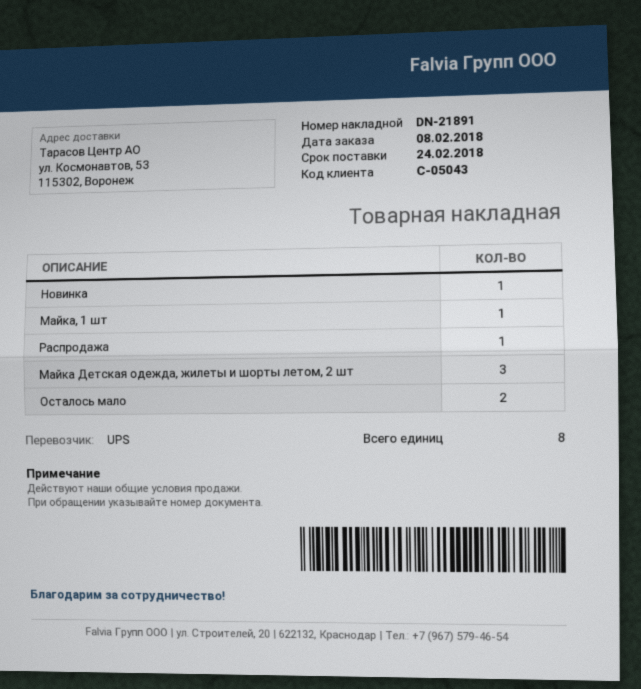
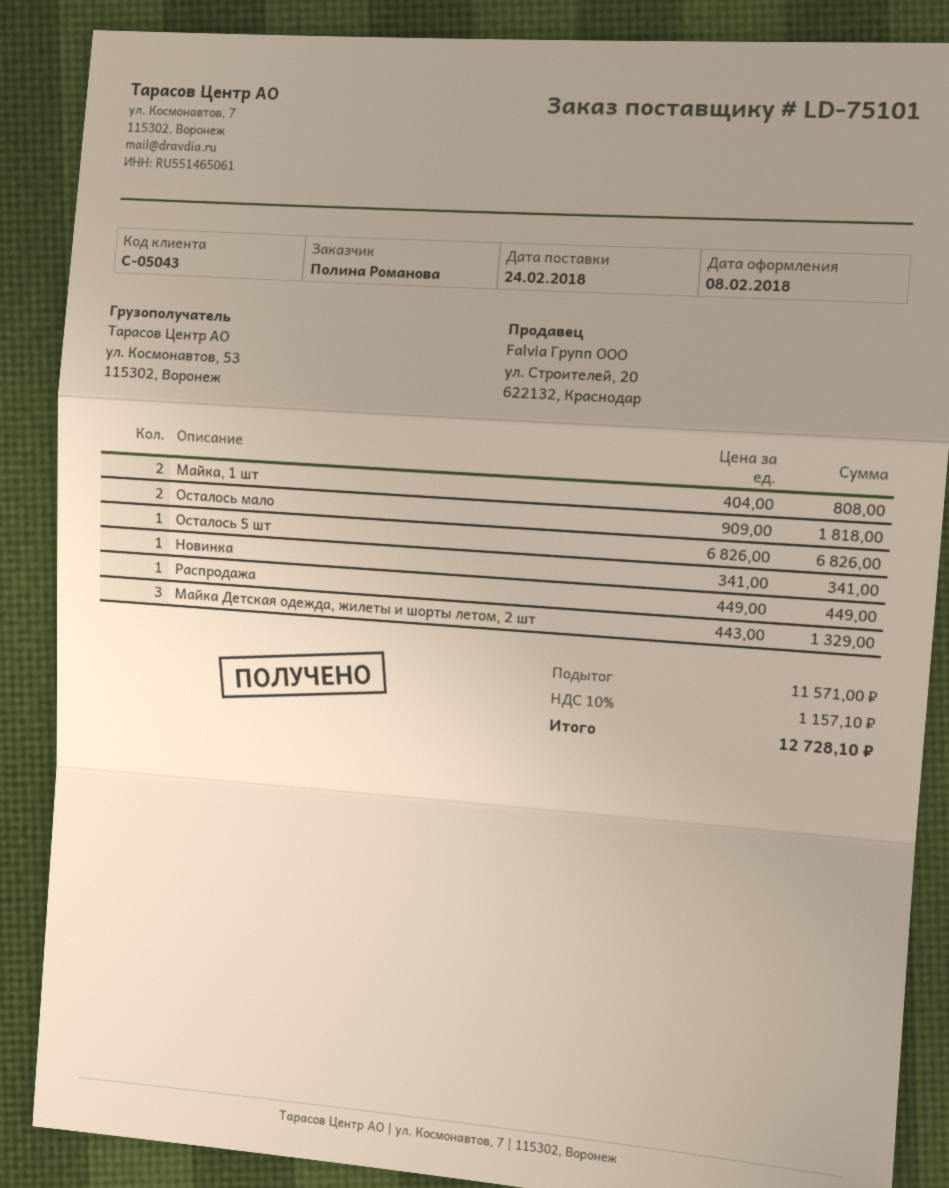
Майка, 1 шт: 1 -> 2
Осталось 5 шт: none -> 1

